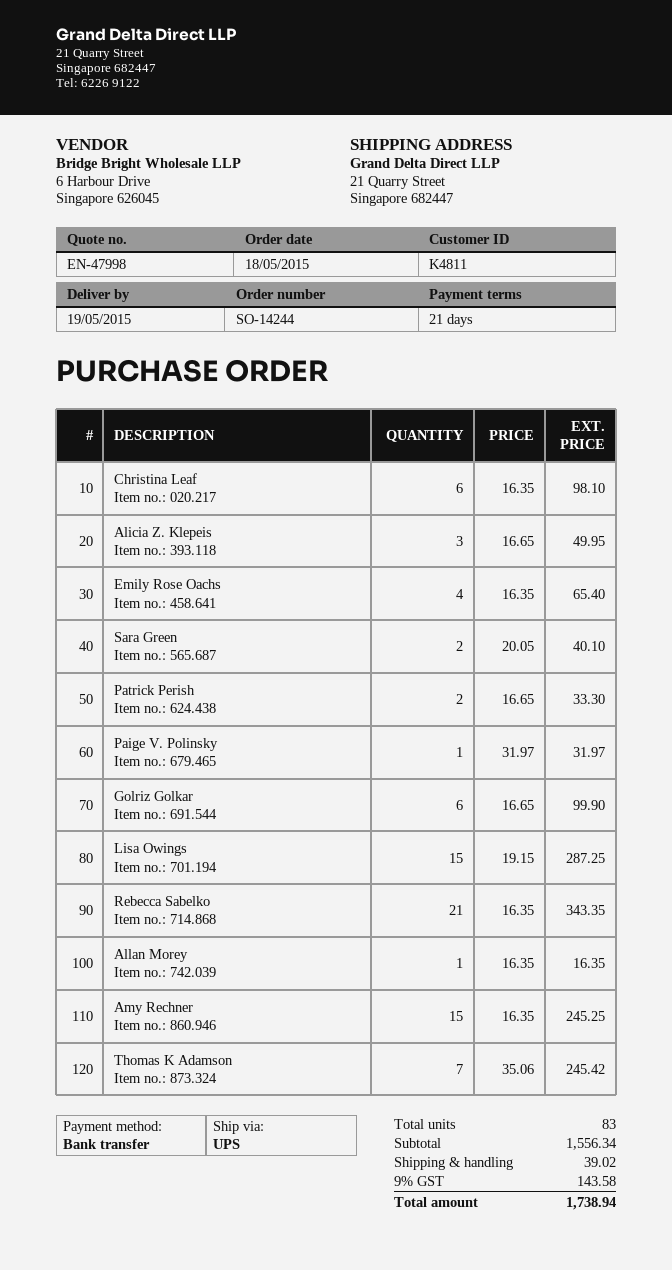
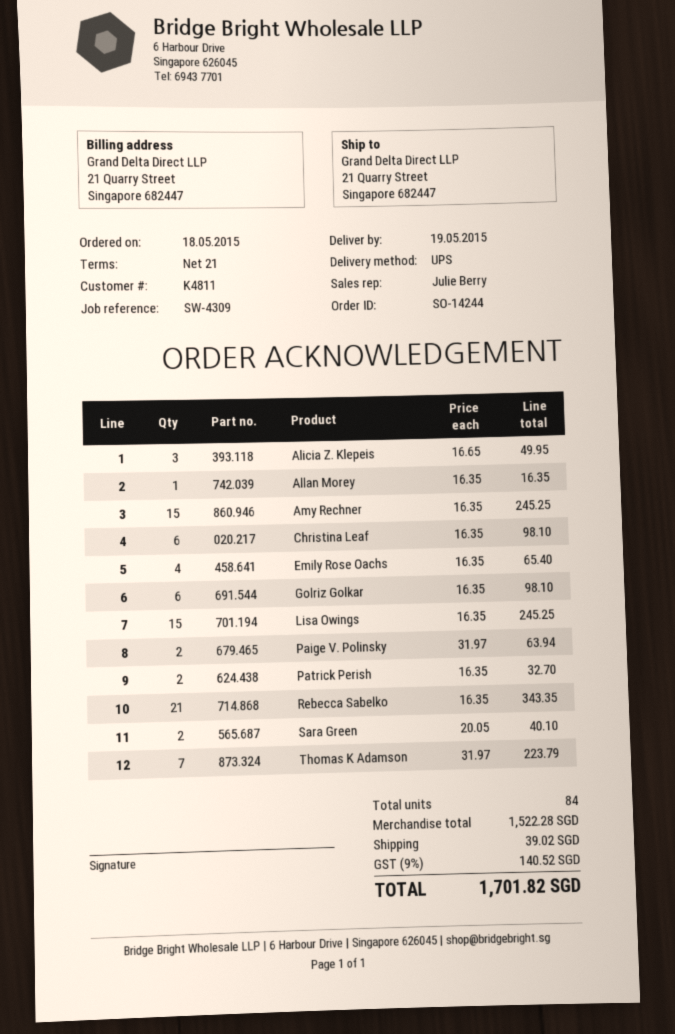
Patrick Perish: 2 x 16.65 = 33.30 -> 2 x 16.35 = 32.70
Paige V. Polinsky: 1 x 31.97 = 31.97 -> 2 x 31.97 = 63.94
Golriz Golkar: 6 x 16.65 = 99.90 -> 6 x 16.35 = 98.10
Lisa Owings: 15 x 19.15 = 287.25 -> 15 x 16.35 = 245.25
Thomas K Adamson: 7 x 35.06 = 245.42 -> 7 x 31.97 = 223.79
total quantity: 83 -> 84
subtotal: 1556.34 -> 1522.28
tax: 9% = 143.58 -> 9% = 140.52
total: 1738.94 -> 1701.82

